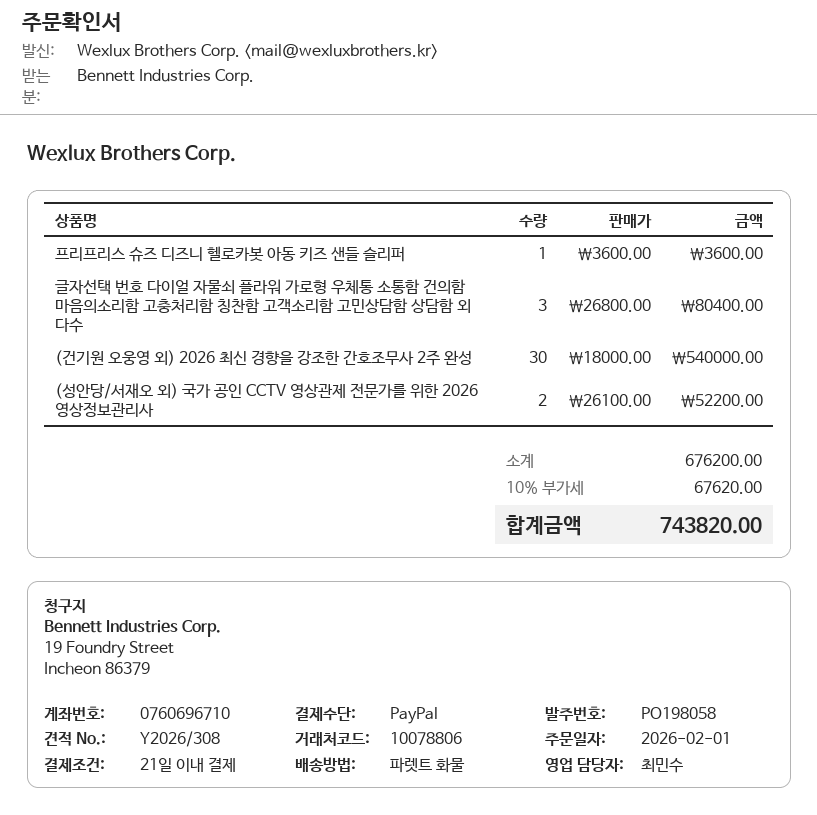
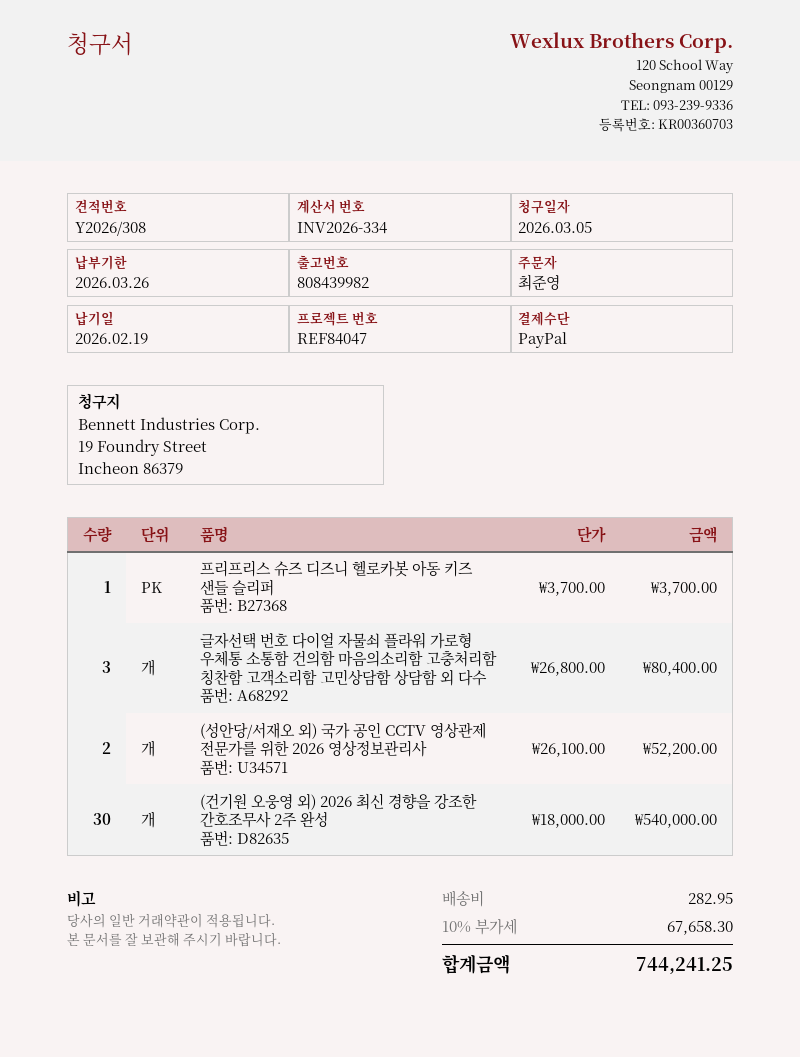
프리프리스 슈즈 디즈니 헬로카봇 아동 키즈 샌들 슬리퍼: 1 x 3600.00 = 3600.00 -> 1 x 3700.00 = 3700.00
shipping: none -> 282.95
tax: 10% = 67620.00 -> 10% = 67658.30
total: 743820.00 -> 744241.25

